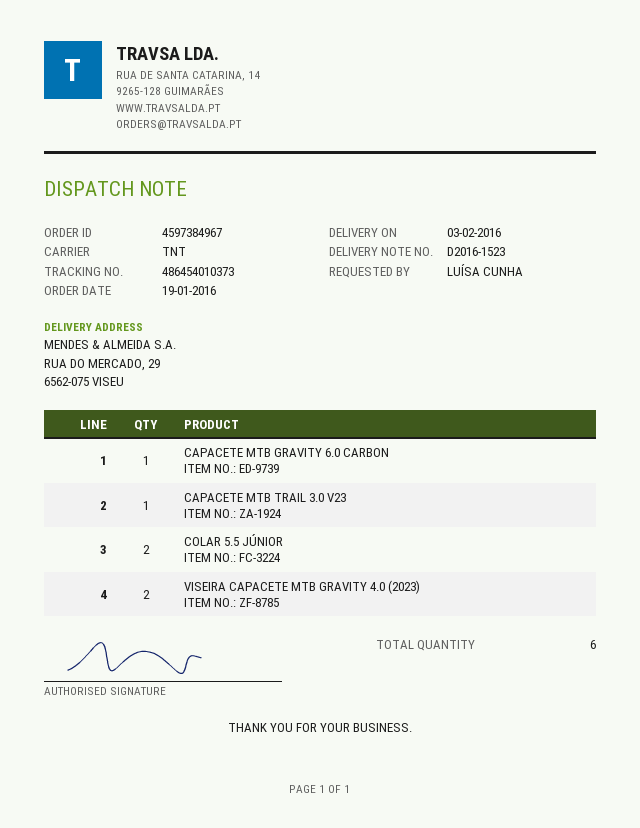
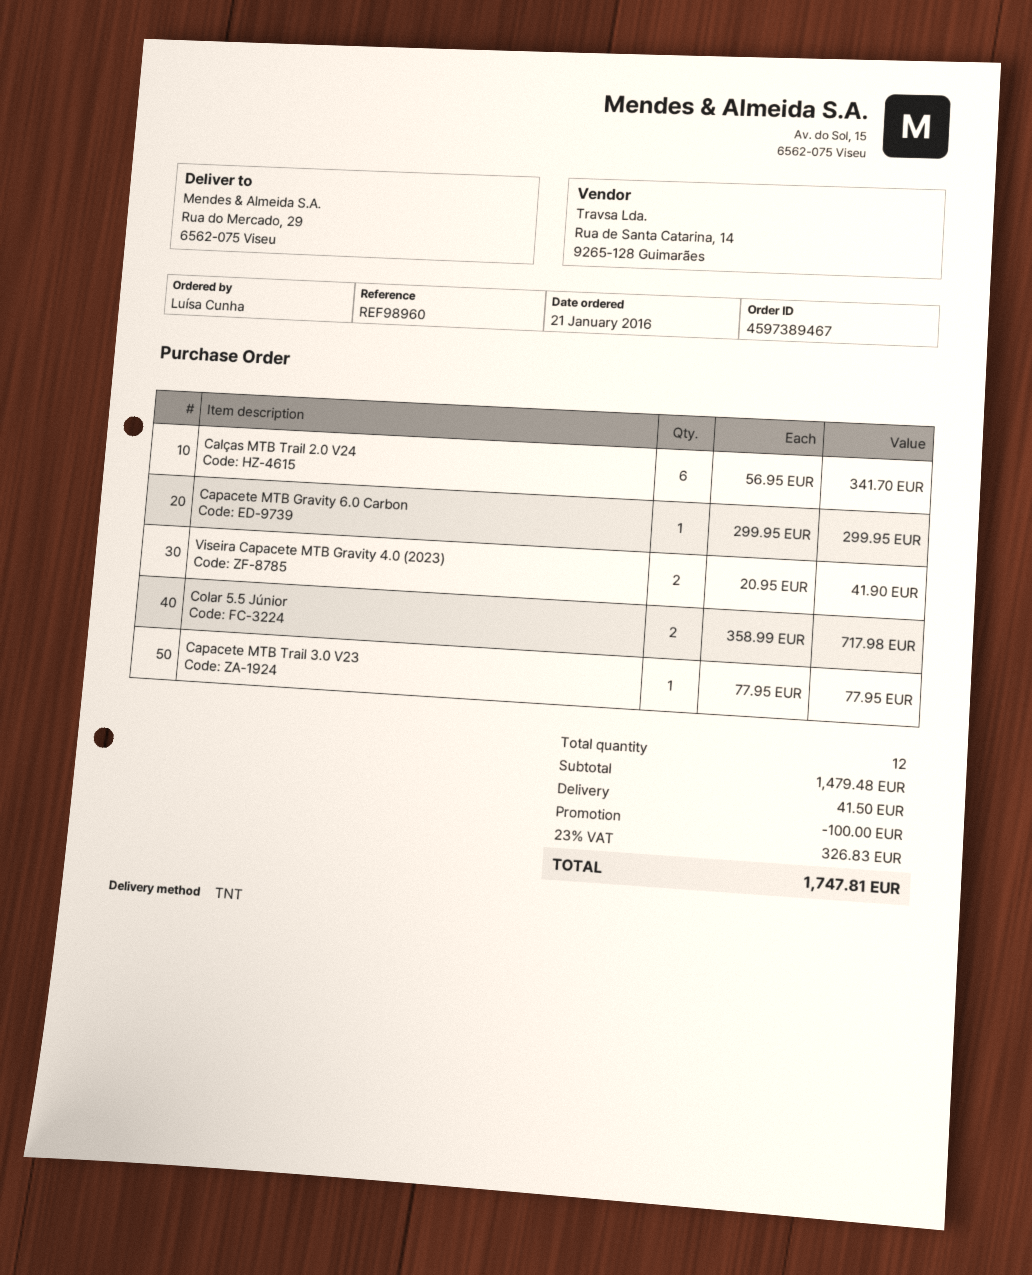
order number: 4597384967 -> 4597389467
order date: 2016-01-19 -> 2016-01-21
Calças MTB Trail 2.0 V24: none -> 6
total quantity: 6 -> 12

